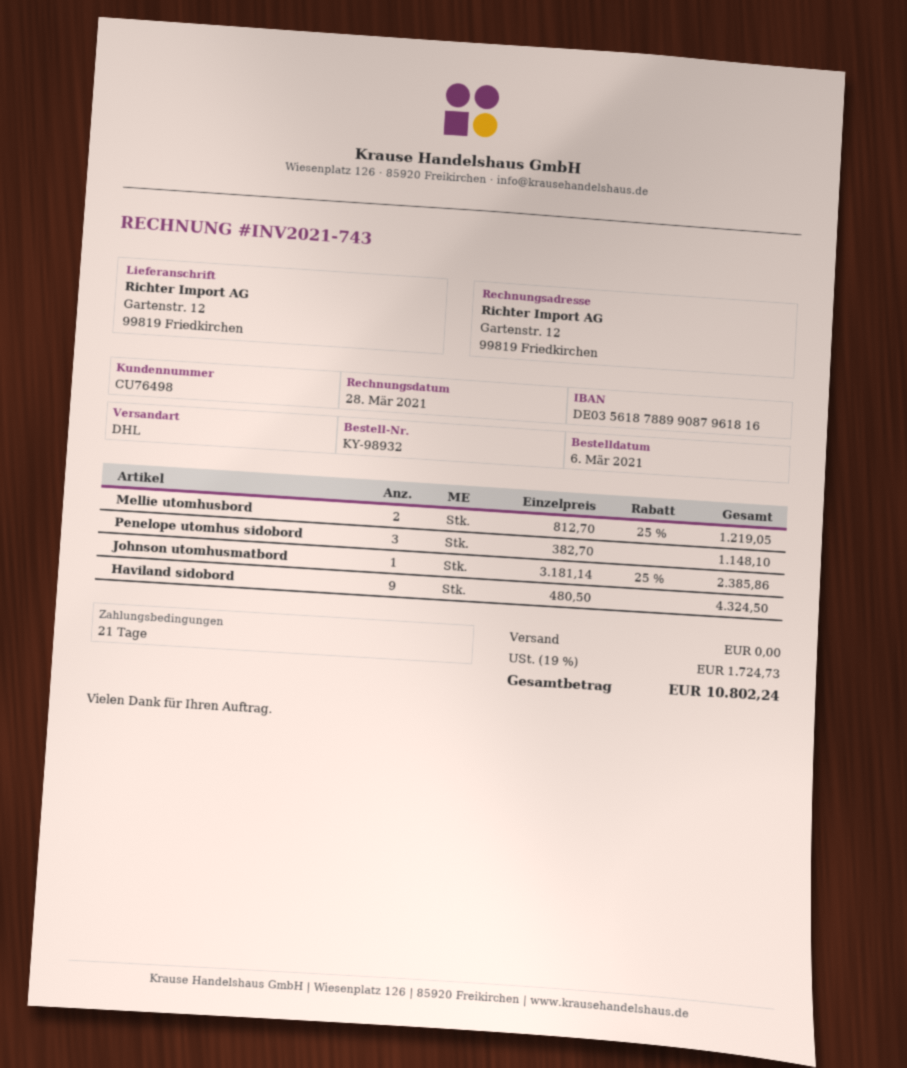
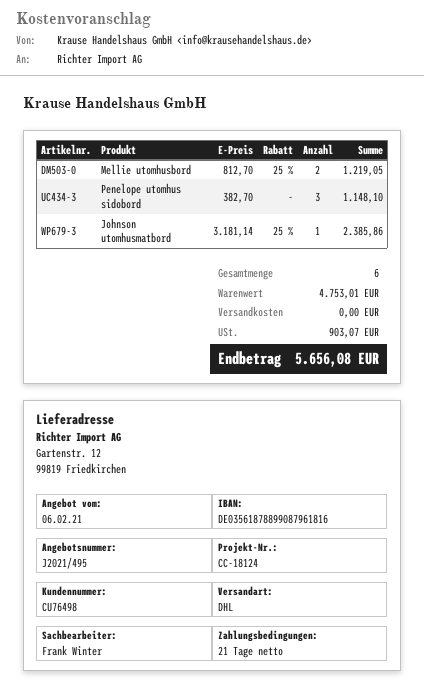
Haviland sidobord: 9 x 480.50 = 4324.50 -> none
tax: 1724.73 -> 903.07
total: 10802.24 -> 5656.08

